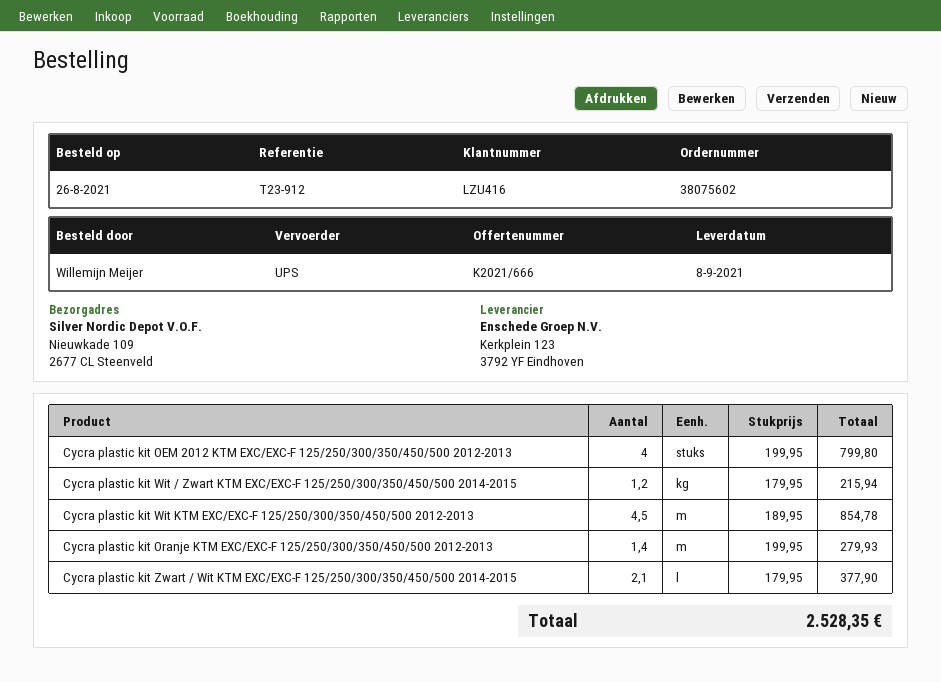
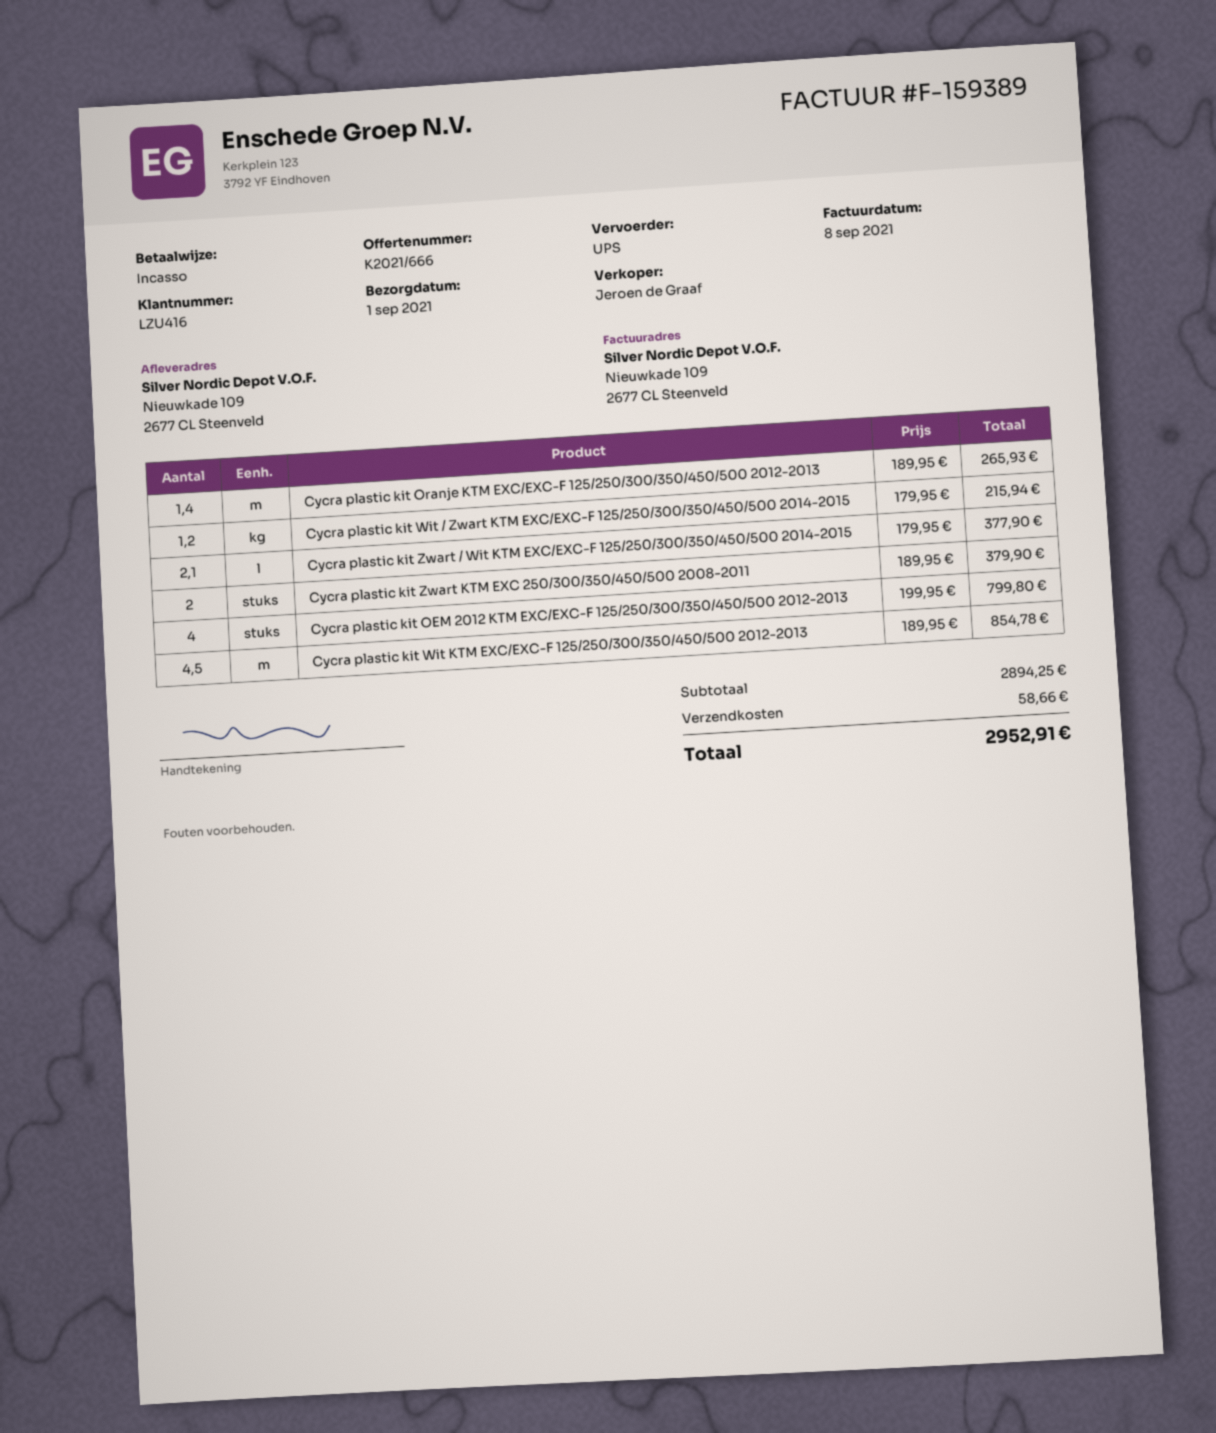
delivery date: 2021-09-08 -> 2021-09-01
Cycra plastic kit Oranje KTM EXC/EXC-F 125/250/300/350/450/500 2012-2013: 1.4 x 199.95 = 279.93 -> 1.4 x 189.95 = 265.93
Cycra plastic kit Zwart KTM EXC 250/300/350/450/500 2008-2011: none -> 2 x 189.95 = 379.90
shipping: none -> 58.66
total: 2528.35 -> 2952.91

